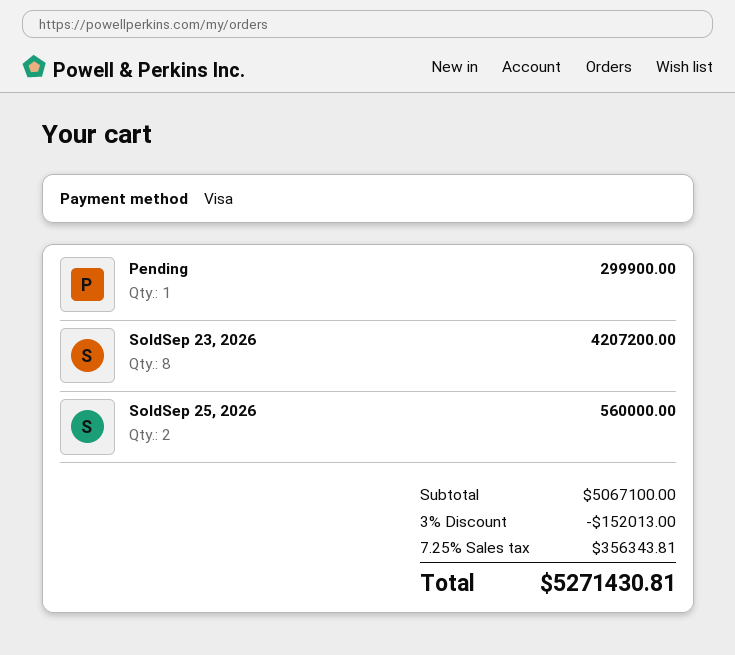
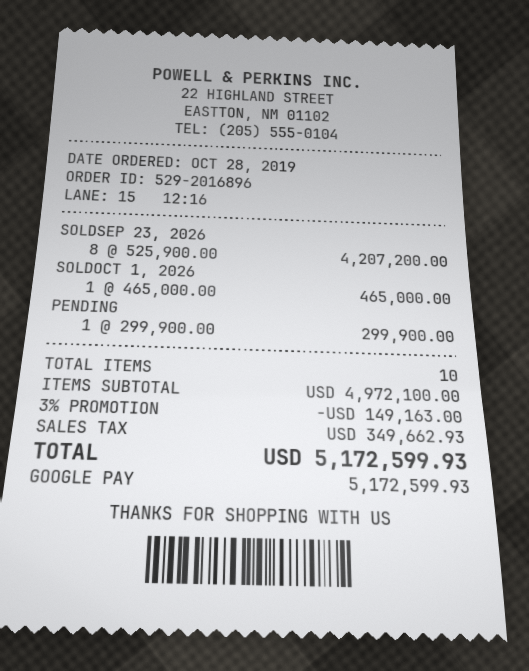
payment method: Visa -> Google Pay
SoldSep 25, 2026: 2 for 560000.00 -> none
SOLDOCT 1, 2026: none -> 1 for 465000.00
subtotal: 5067100.00 -> 4972100.00
discount: 3% = 152013.00 -> 3% = 149163.00
tax: 356343.81 -> 349662.93
total: 5271430.81 -> 5172599.93

